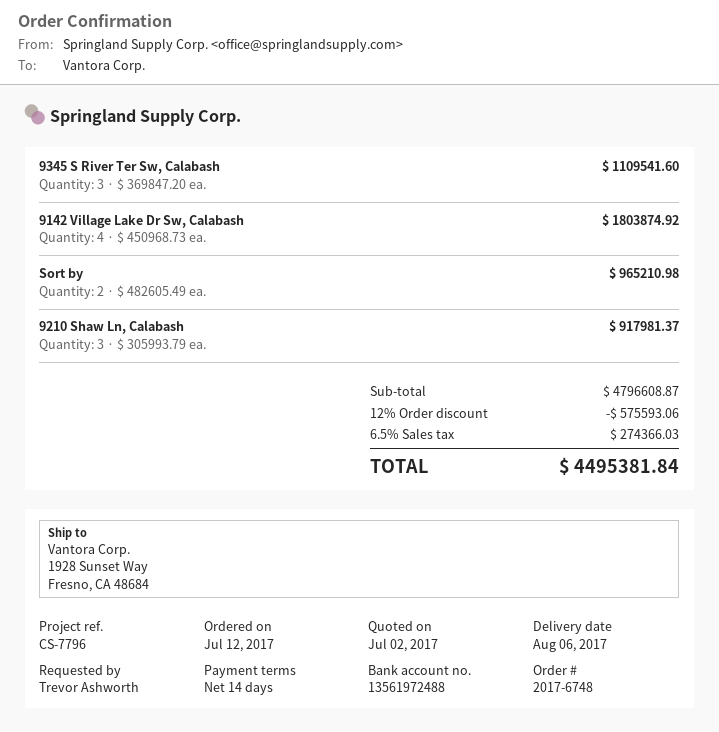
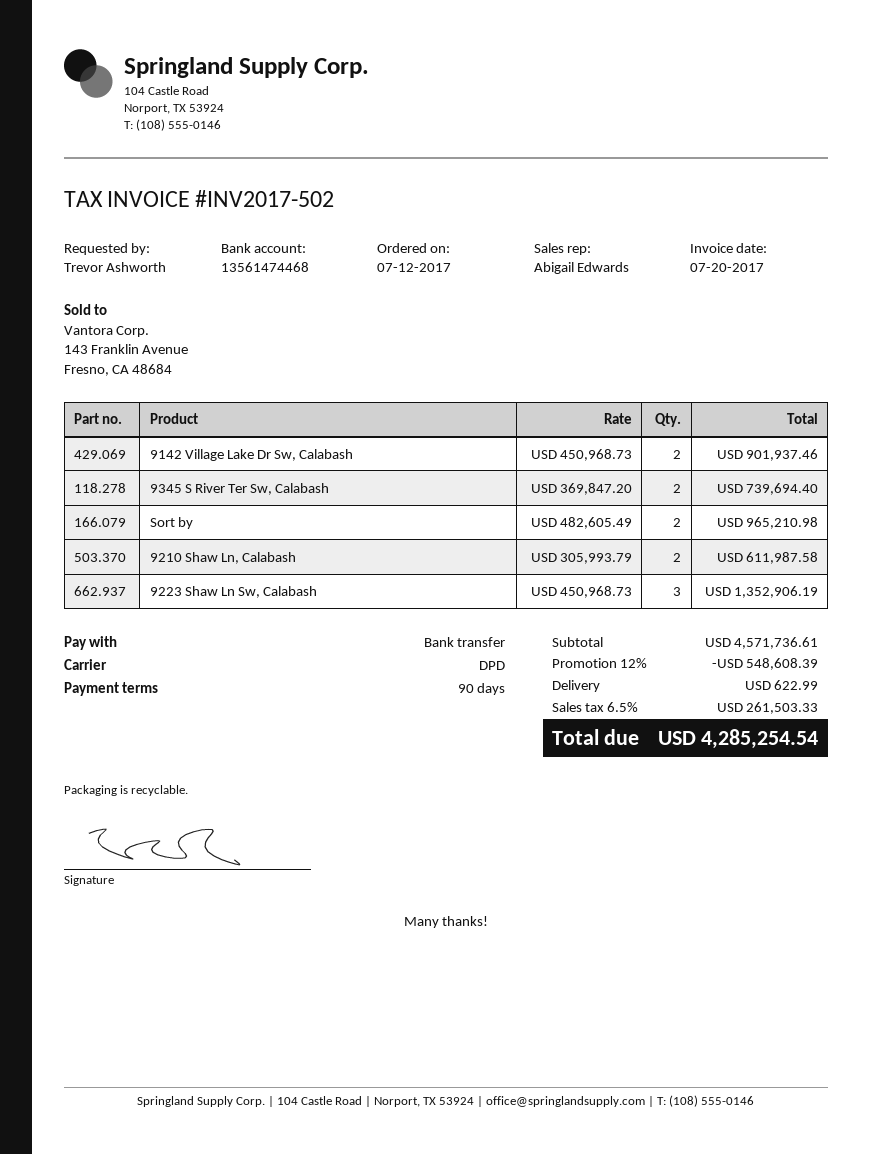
payment terms: 14 days -> 90 days
bank account: 13561972488 -> 13561474468
9345 S River Ter Sw, Calabash: 3 x 369847.20 = 1109541.60 -> 2 x 369847.20 = 739694.40
9142 Village Lake Dr Sw, Calabash: 4 x 450968.73 = 1803874.92 -> 2 x 450968.73 = 901937.46
9210 Shaw Ln, Calabash: 3 x 305993.79 = 917981.37 -> 2 x 305993.79 = 611987.58
9223 Shaw Ln Sw, Calabash: none -> 3 x 450968.73 = 1352906.19
subtotal: 4796608.87 -> 4571736.61
discount: 12% = 575593.06 -> 12% = 548608.39
shipping: none -> 622.99
tax: 6.5% = 274366.03 -> 6.5% = 261503.33
total: 4495381.84 -> 4285254.54

